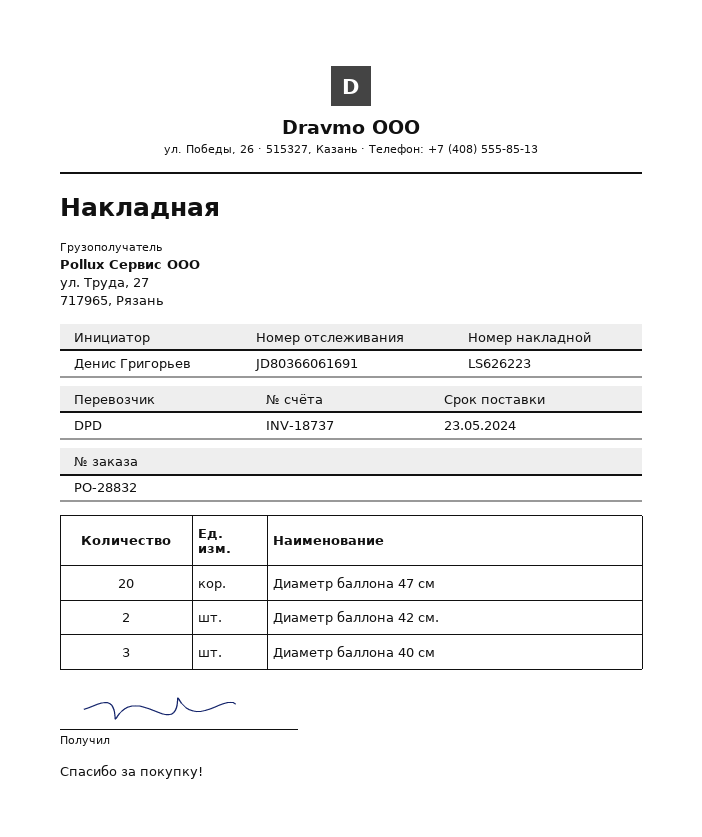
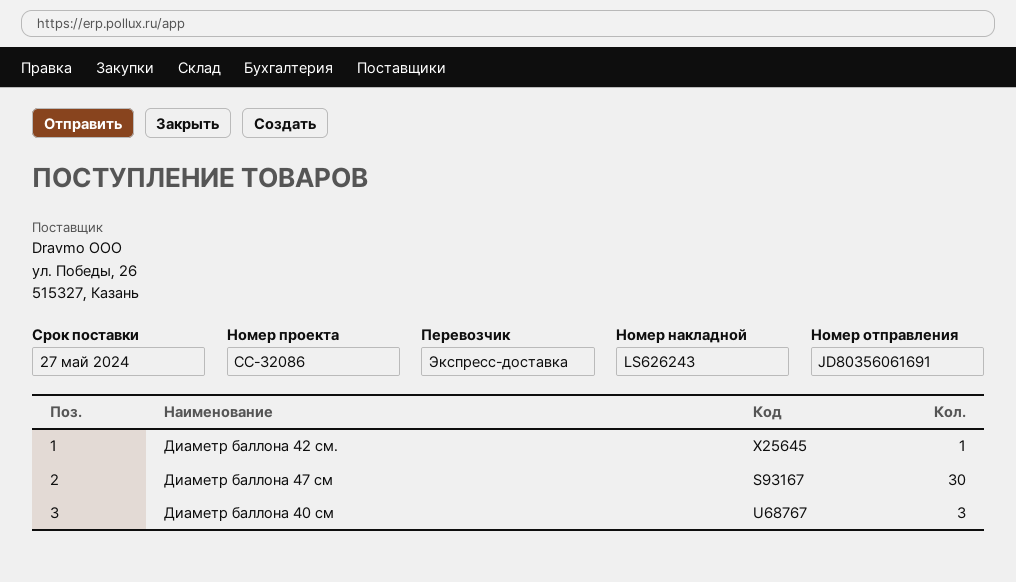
delivery note number: LS626223 -> LS626243
delivery date: 2024-05-23 -> 2024-05-27
shipping method: DPD -> express
tracking number: JD80366061691 -> JD80356061691
Диаметр баллона 47 см: 20 -> 30
Диаметр баллона 42 см.: 2 -> 1

